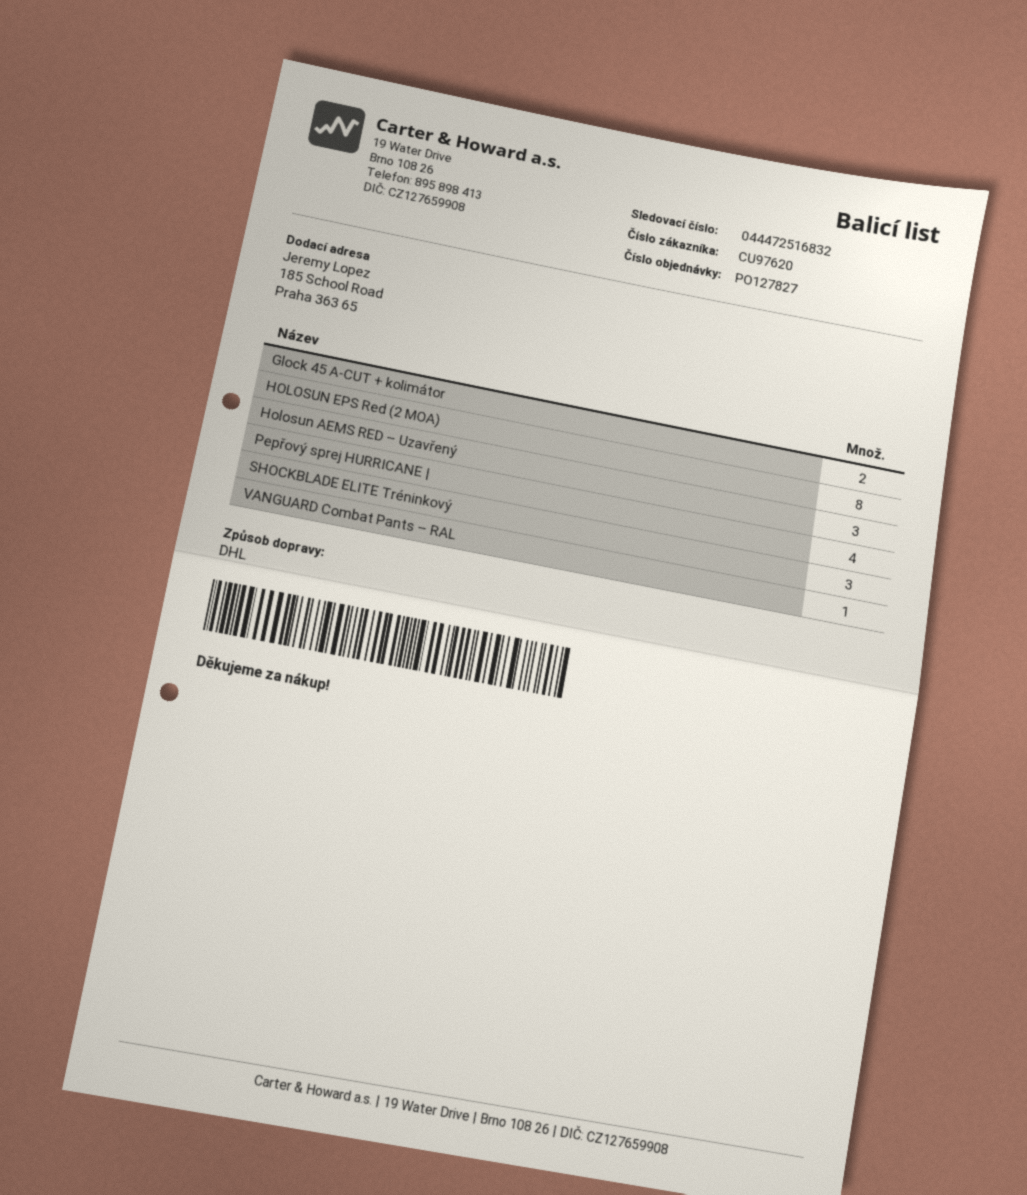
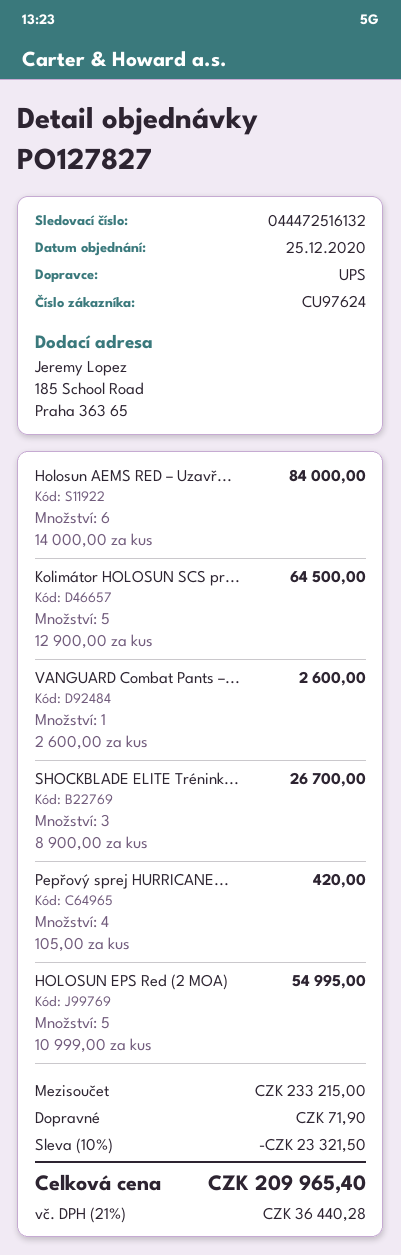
customer number: CU97620 -> CU97624
shipping method: DHL -> UPS
tracking number: 044472516832 -> 044472516132
Glock 45 A-CUT + kolimátor: 2 -> none
HOLOSUN EPS Red (2 MOA): 8 -> 5
Holosun AEMS RED – Uzavřený: 3 -> 6
Kolimátor HOLOSUN SCS pr...: none -> 5

